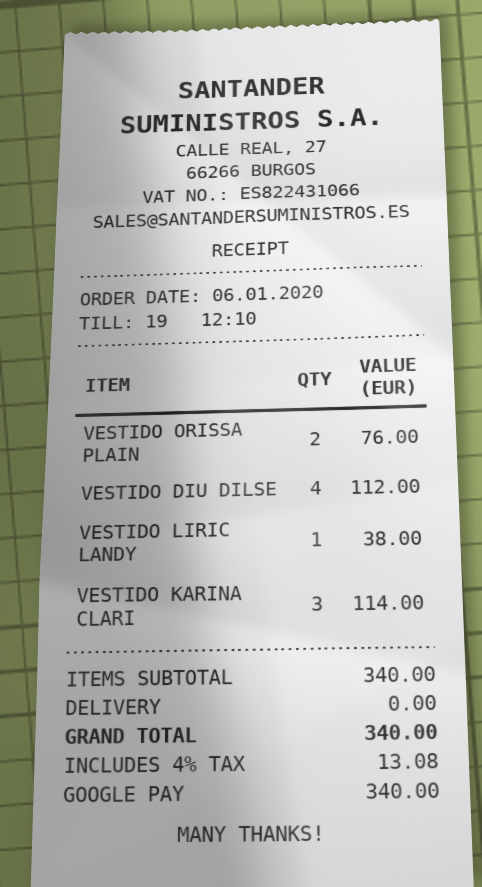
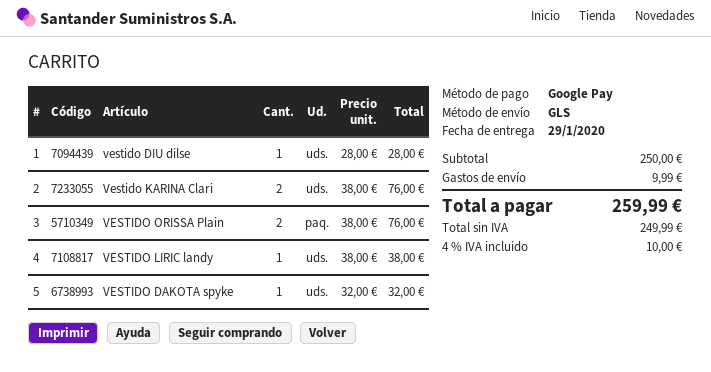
VESTIDO DIU DILSE: 4 for 112.00 -> 1 for 28.00
VESTIDO KARINA CLARI: 3 for 114.00 -> 2 for 76.00
VESTIDO DAKOTA spyke: none -> 1 for 32.00
subtotal: 340.00 -> 250.00
shipping: 0.00 -> 9.99
tax: 4% = 13.08 -> 4% = 10.00
total: 340.00 -> 259.99

